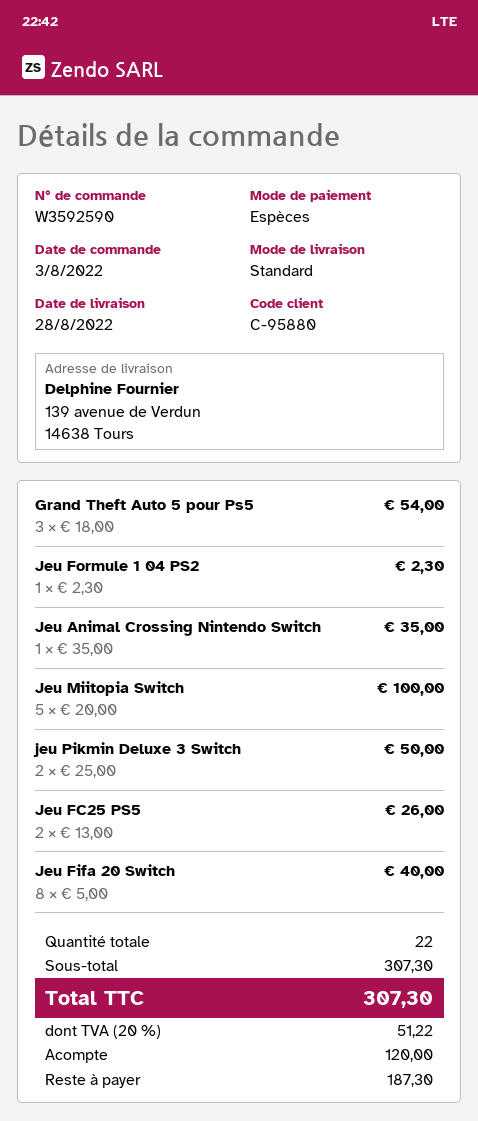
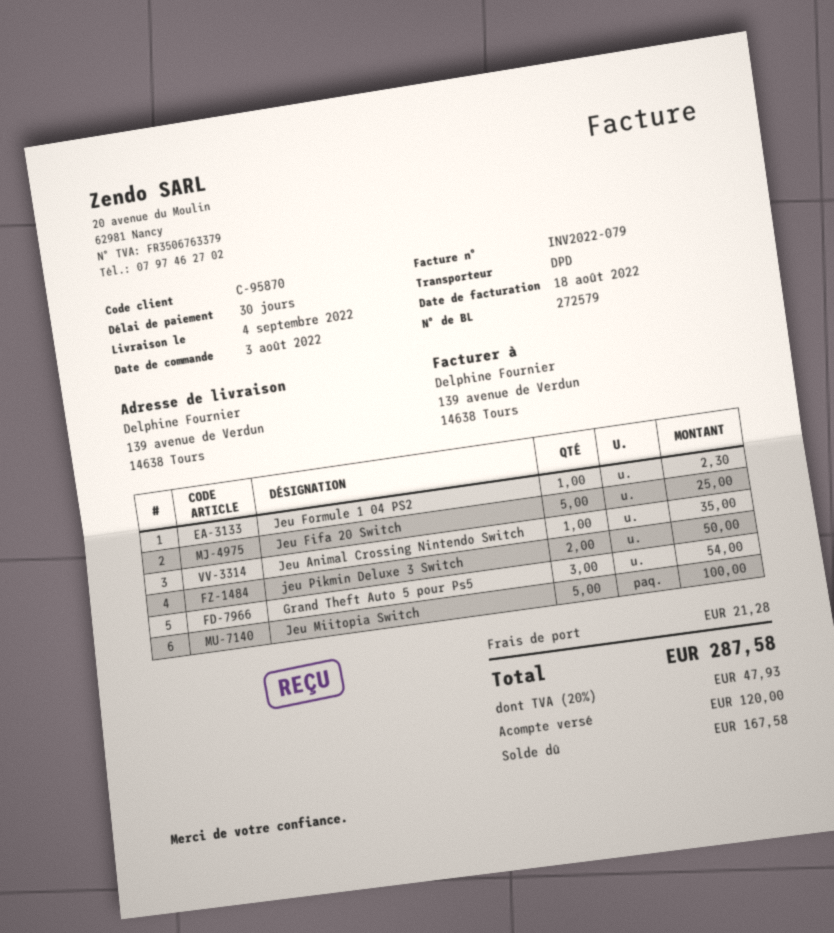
delivery date: 2022-08-28 -> 2022-09-04
customer number: C-95880 -> C-95870
shipping method: standard -> DPD
Jeu FC25 PS5: 2 for 26.00 -> none
Jeu Fifa 20 Switch: 8 for 40.00 -> 5 for 25.00
shipping: none -> 21.28
tax: 20% = 51.22 -> 20% = 47.93
total: 307.30 -> 287.58
balance: 187.30 -> 167.58

